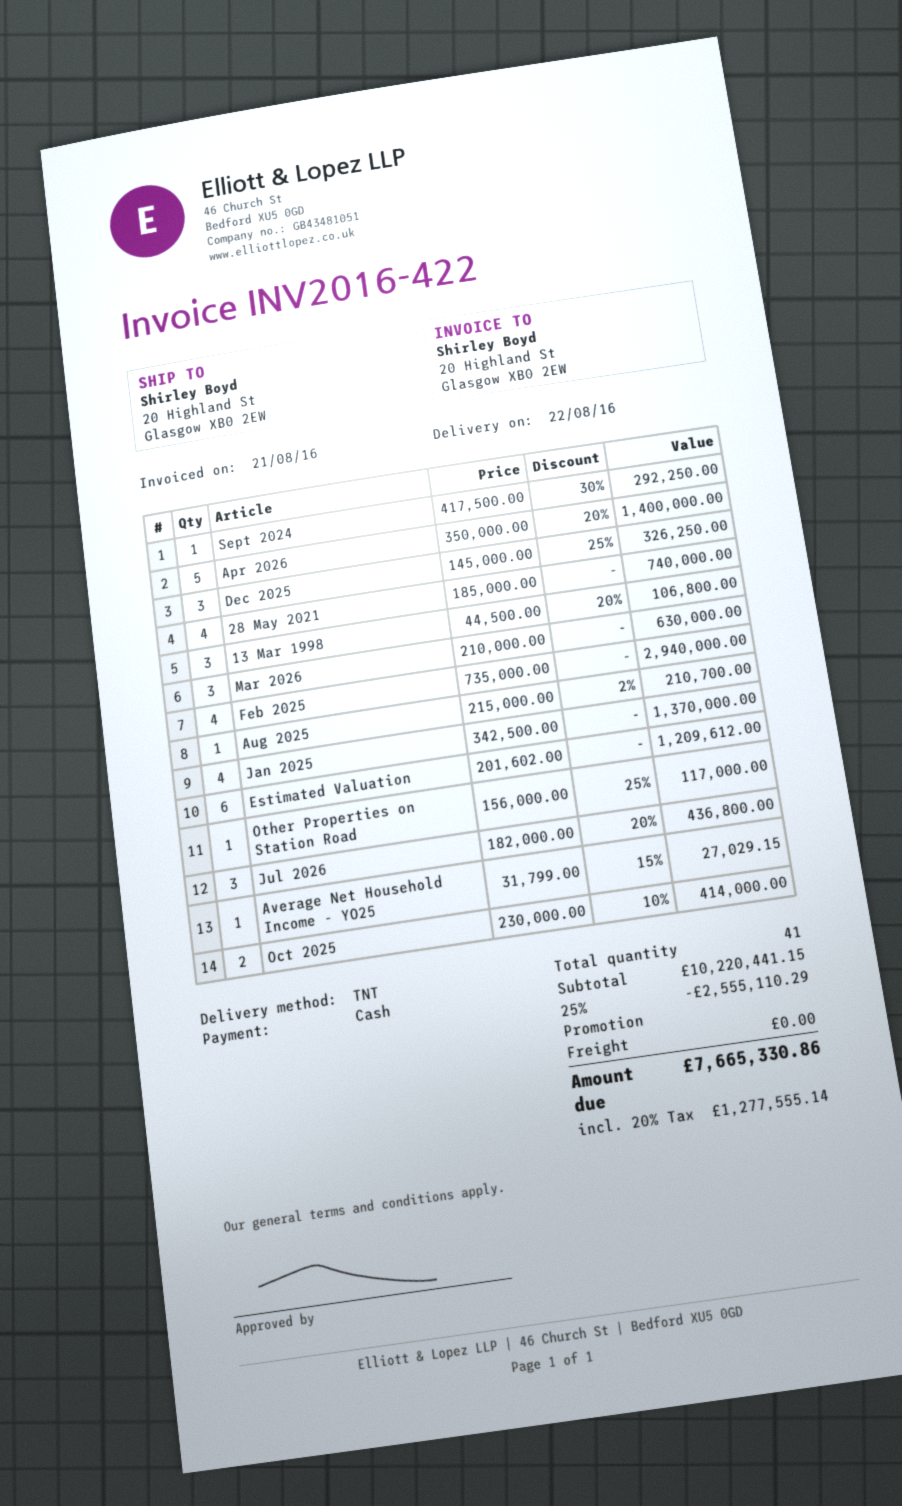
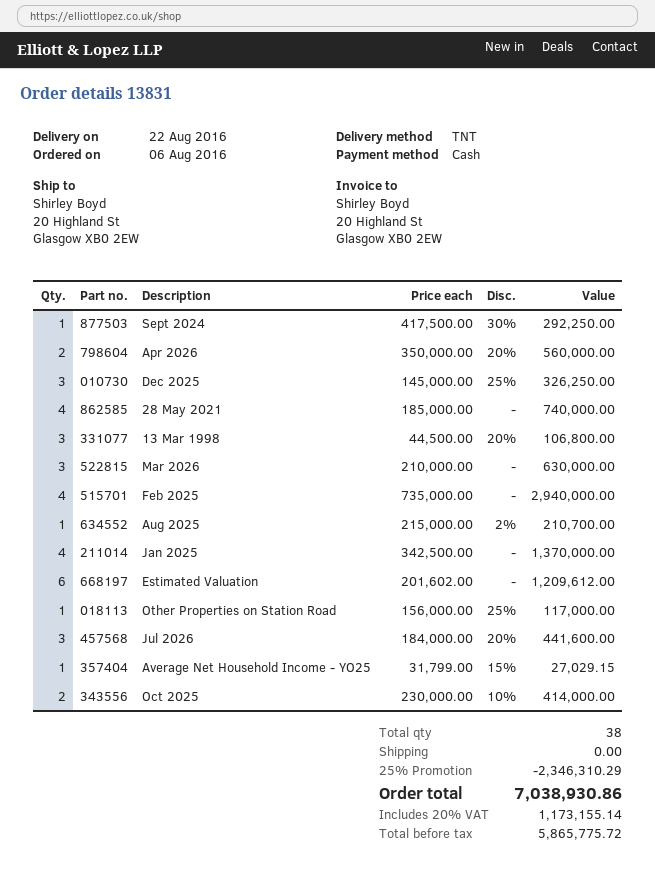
Apr 2026: 5 x 350000.00 - 20% = 1400000.00 -> 2 x 350000.00 - 20% = 560000.00
Jul 2026: 3 x 182000.00 - 20% = 436800.00 -> 3 x 184000.00 - 20% = 441600.00
total quantity: 41 -> 38
discount: 25% = 2555110.29 -> 25% = 2346310.29
tax: 20% = 1277555.14 -> 20% = 1173155.14
total: 7665330.86 -> 7038930.86

